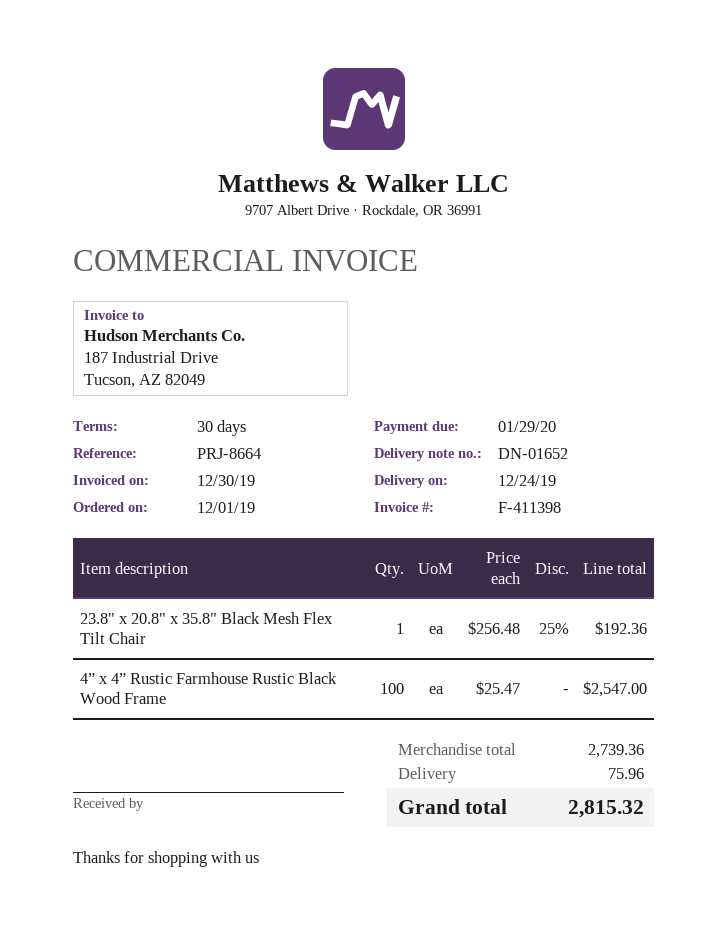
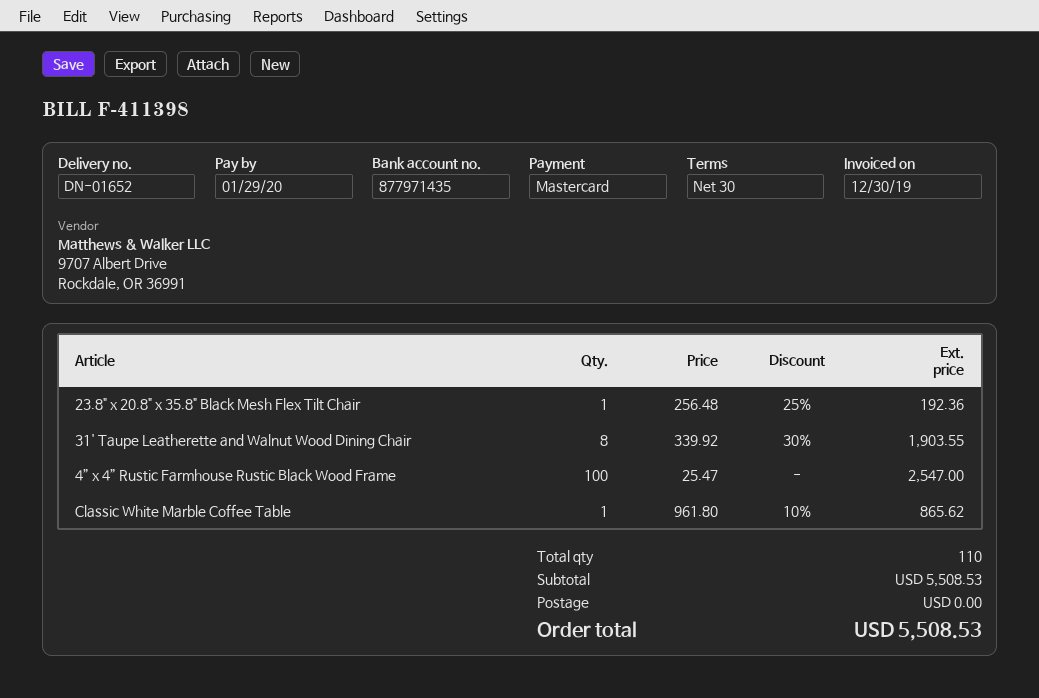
31' Taupe Leatherette and Walnut Wood Dining Chair: none -> 8 x 339.92 - 30% = 1903.55
Classic White Marble Coffee Table: none -> 1 x 961.80 - 10% = 865.62
subtotal: 2739.36 -> 5508.53
shipping: 75.96 -> 0.00
total: 2815.32 -> 5508.53

